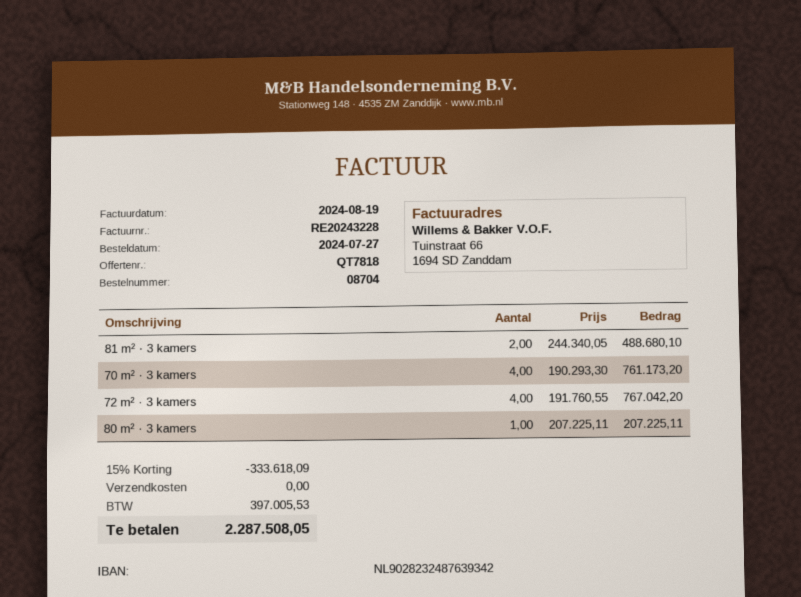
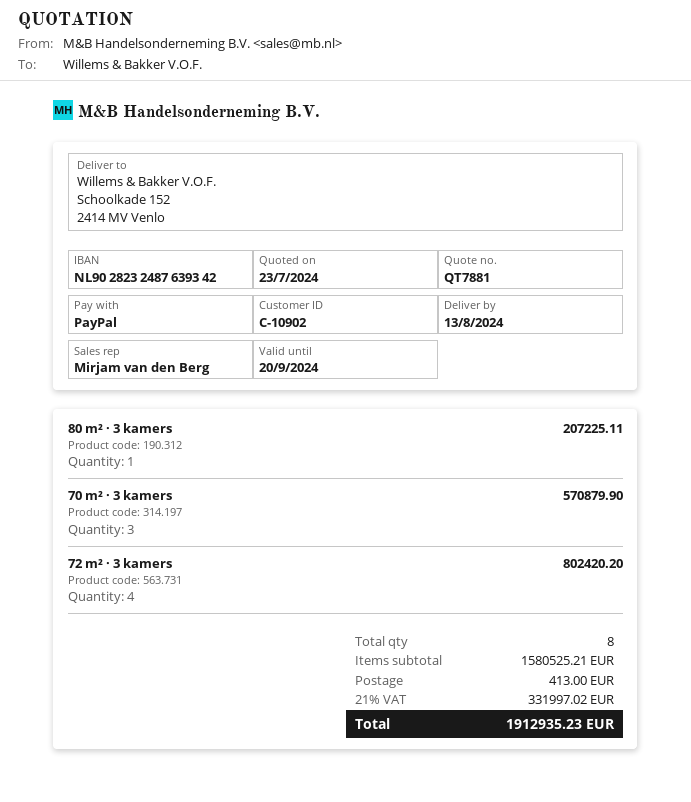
quote number: QT7818 -> QT7881
81 m² · 3 kamers: 2 for 488680.10 -> none
70 m² · 3 kamers: 4 for 761173.20 -> 3 for 570879.90
72 m² · 3 kamers: 4 for 767042.20 -> 4 for 802420.20
discount: 15% = 333618.09 -> none
shipping: 0.00 -> 413.00
tax: 397005.53 -> 331997.02
total: 2287508.05 -> 1912935.23

